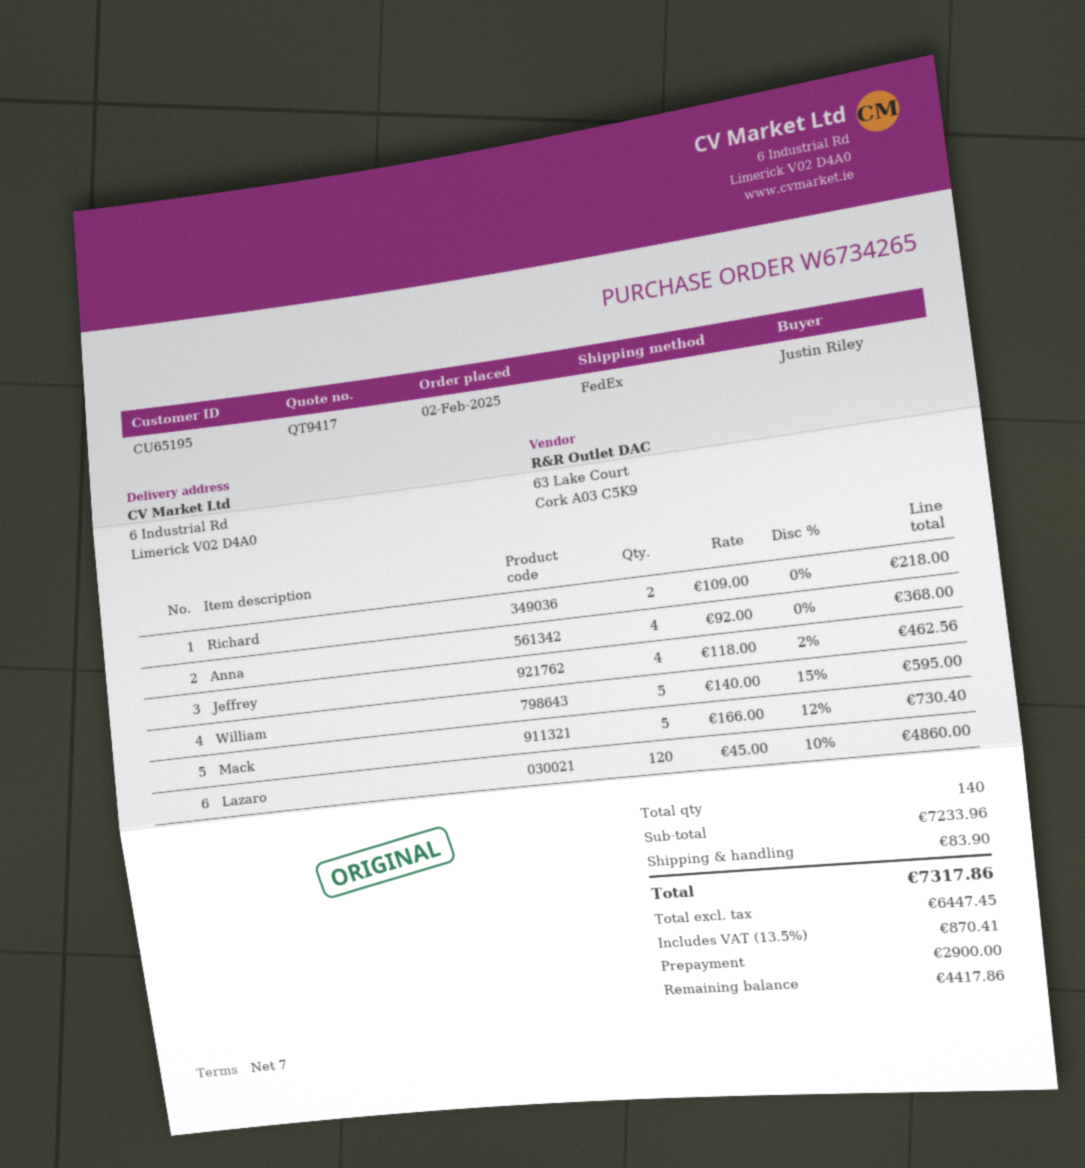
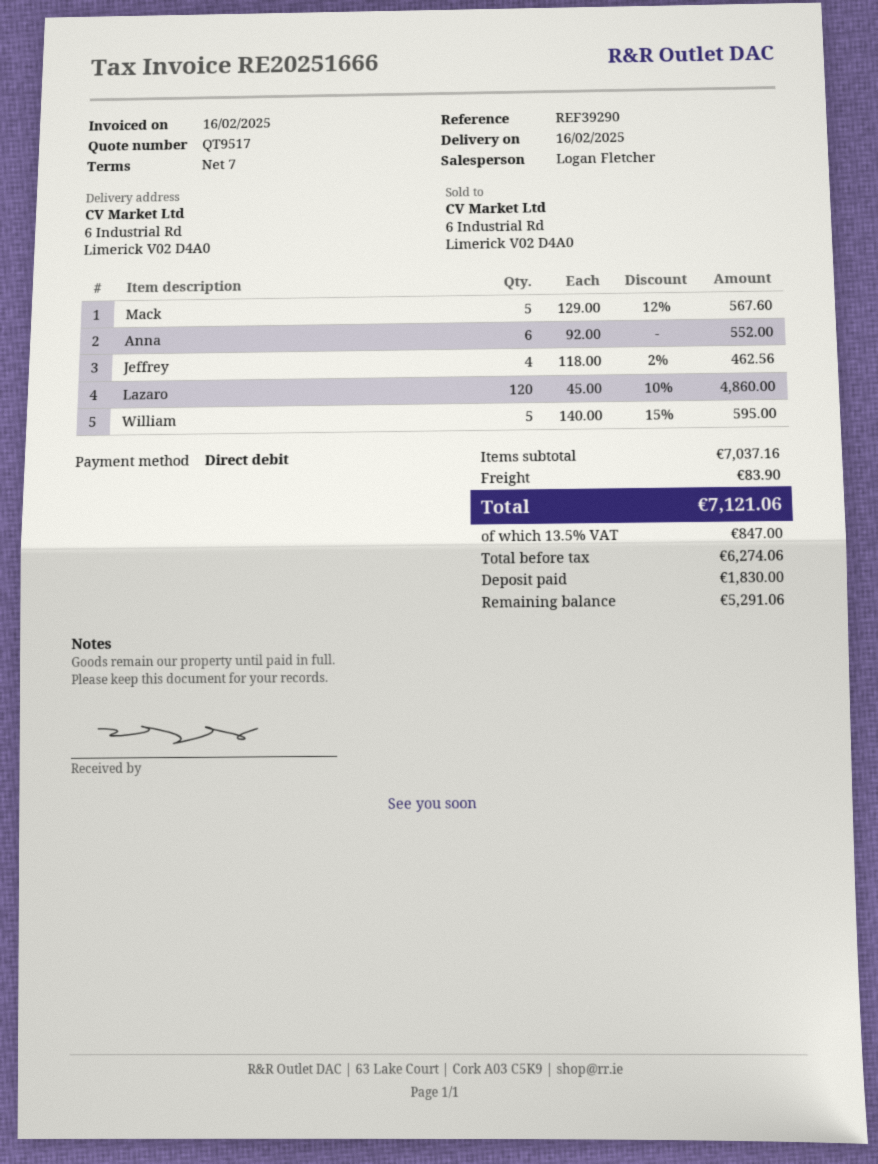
quote number: QT9417 -> QT9517
Richard: 2 x 109.00 = 218.00 -> none
Anna: 4 x 92.00 = 368.00 -> 6 x 92.00 = 552.00
Mack: 5 x 166.00 - 12% = 730.40 -> 5 x 129.00 - 12% = 567.60
subtotal: 7233.96 -> 7037.16
net: 6447.45 -> 6274.06
tax: 13.5% = 870.41 -> 13.5% = 847.00
total: 7317.86 -> 7121.06
deposit: 2900.00 -> 1830.00
balance: 4417.86 -> 5291.06

